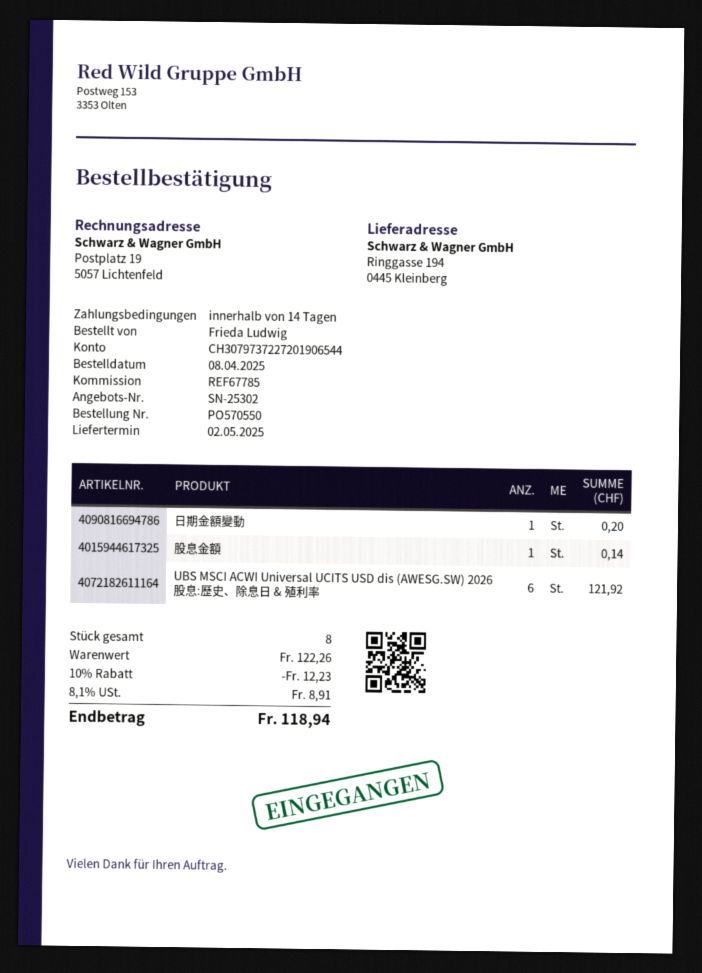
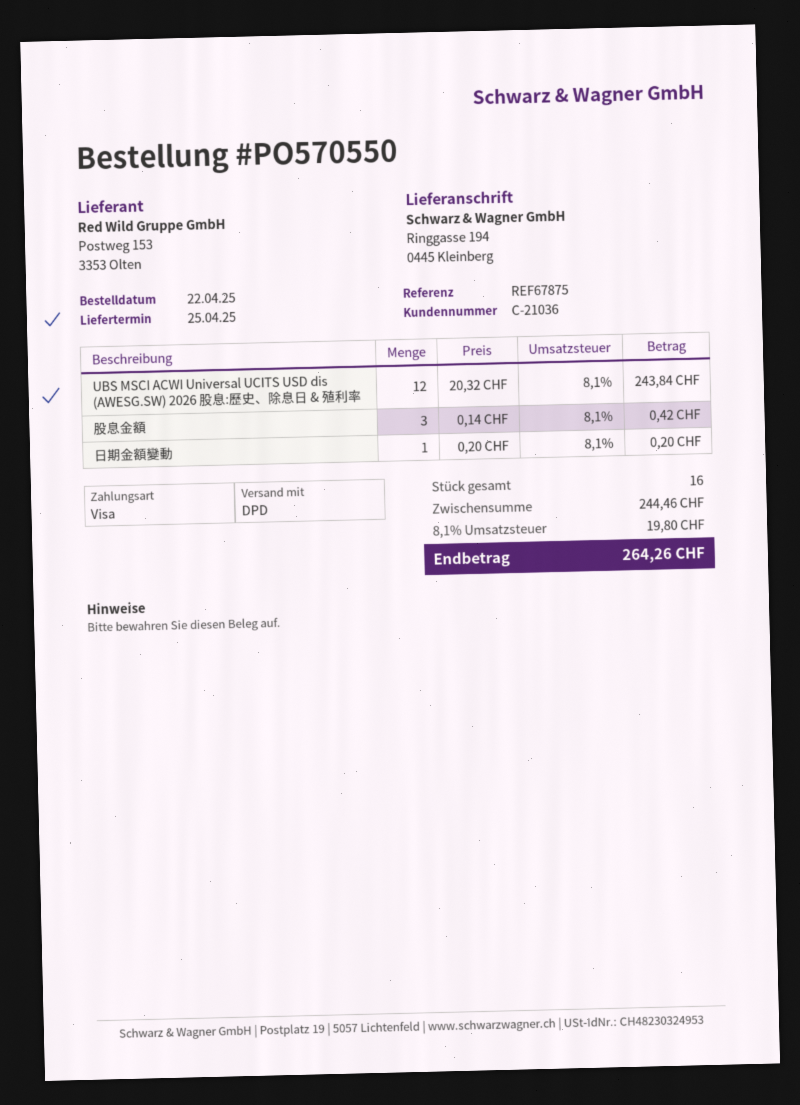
order date: 2025-04-08 -> 2025-04-22
delivery date: 2025-05-02 -> 2025-04-25
reference: REF67785 -> REF67875
股息金額: 1 for 0.14 -> 3 for 0.42
UBS MSCI ACWI Universal UCITS USD dis (AWESG.SW) 2026 股息:歷史、除息日 & 殖利率: 6 for 121.92 -> 12 for 243.84
total quantity: 8 -> 16
subtotal: 122.26 -> 244.46
discount: 10% = 12.23 -> none
tax: 8.1% = 8.91 -> 8.1% = 19.80
total: 118.94 -> 264.26

